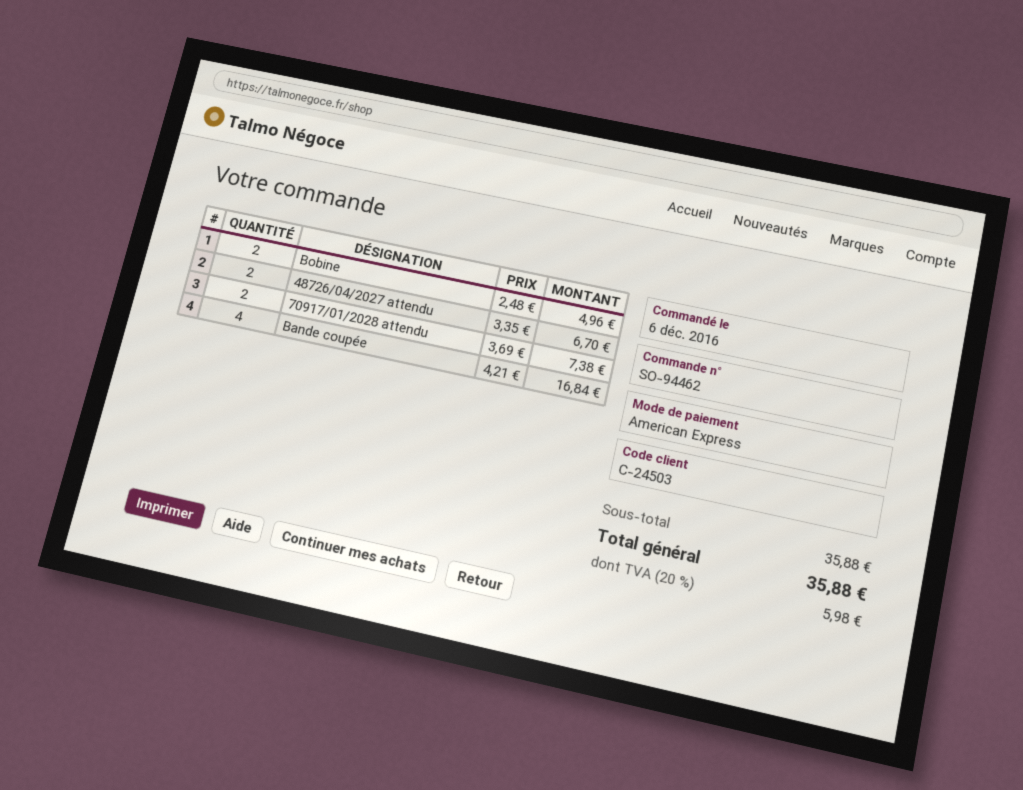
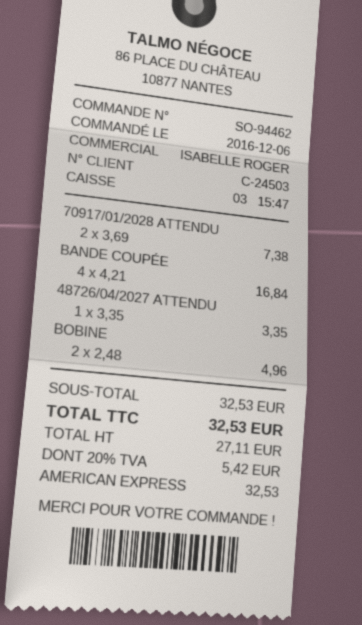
48726/04/2027 attendu: 2 x 3.35 = 6.70 -> 1 x 3.35 = 3.35
subtotal: 35.88 -> 32.53
tax: 20% = 5.98 -> 20% = 5.42
total: 35.88 -> 32.53

